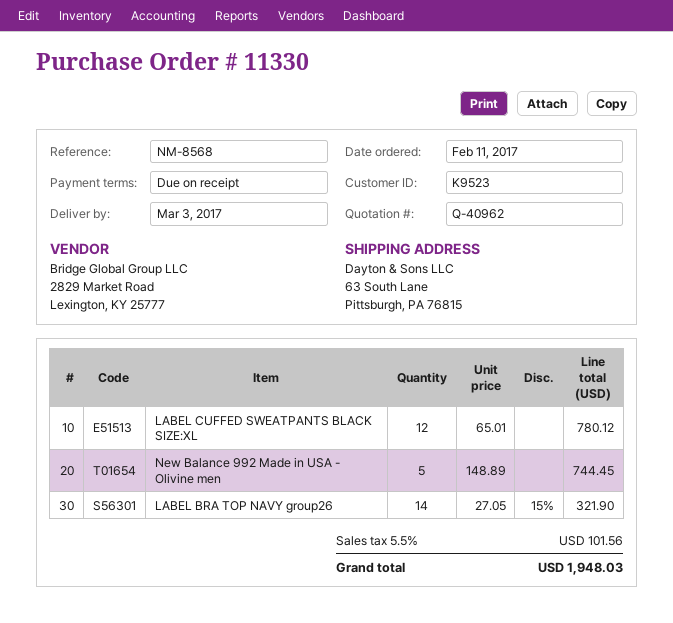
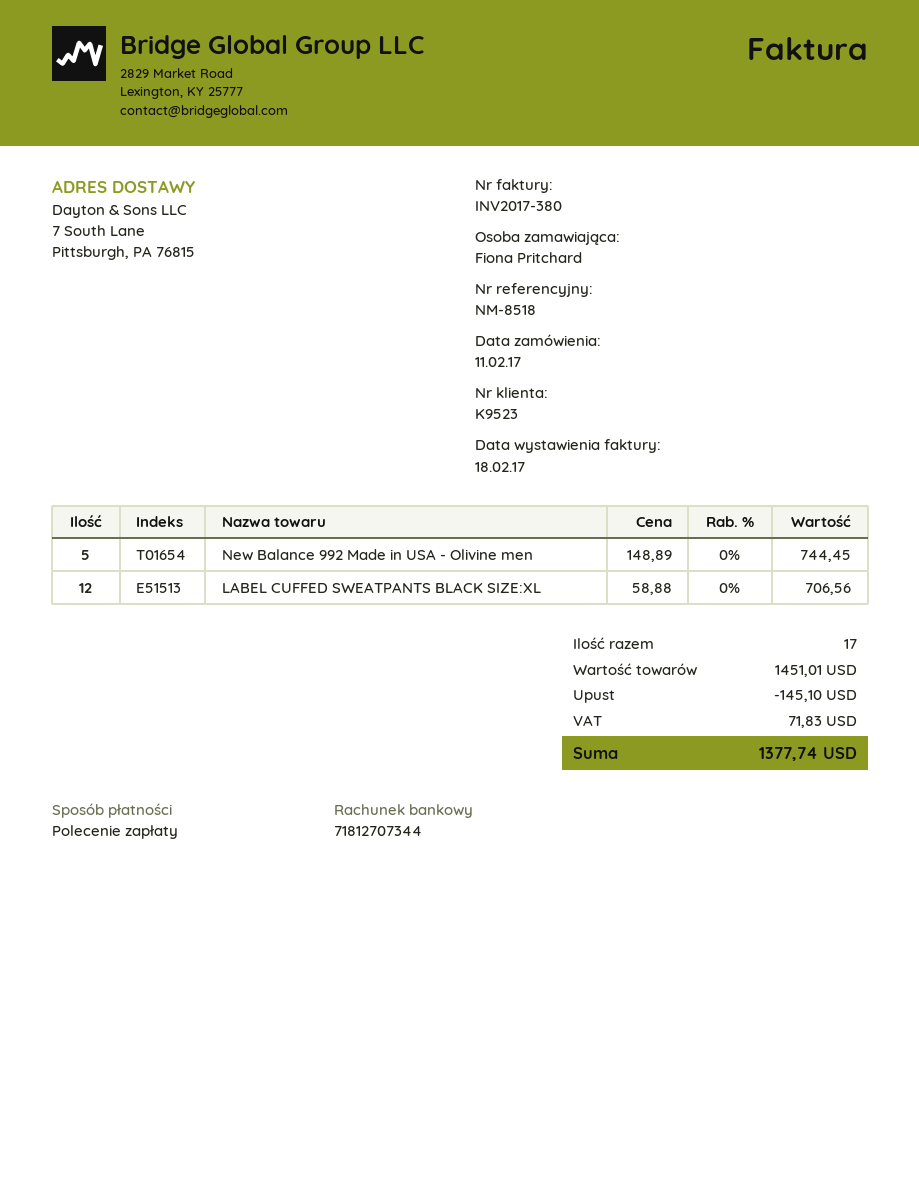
reference: NM-8568 -> NM-8518
ship to: 63 South Lane, Pittsburgh, PA 76815 -> 7 South Lane, Pittsburgh, PA 76815
LABEL CUFFED SWEATPANTS BLACK SIZE:XL: 12 x 65.01 = 780.12 -> 12 x 58.88 = 706.56
LABEL BRA TOP NAVY group26: 14 x 27.05 - 15% = 321.90 -> none
discount: none -> 145.10
tax: 101.56 -> 71.83
total: 1948.03 -> 1377.74

